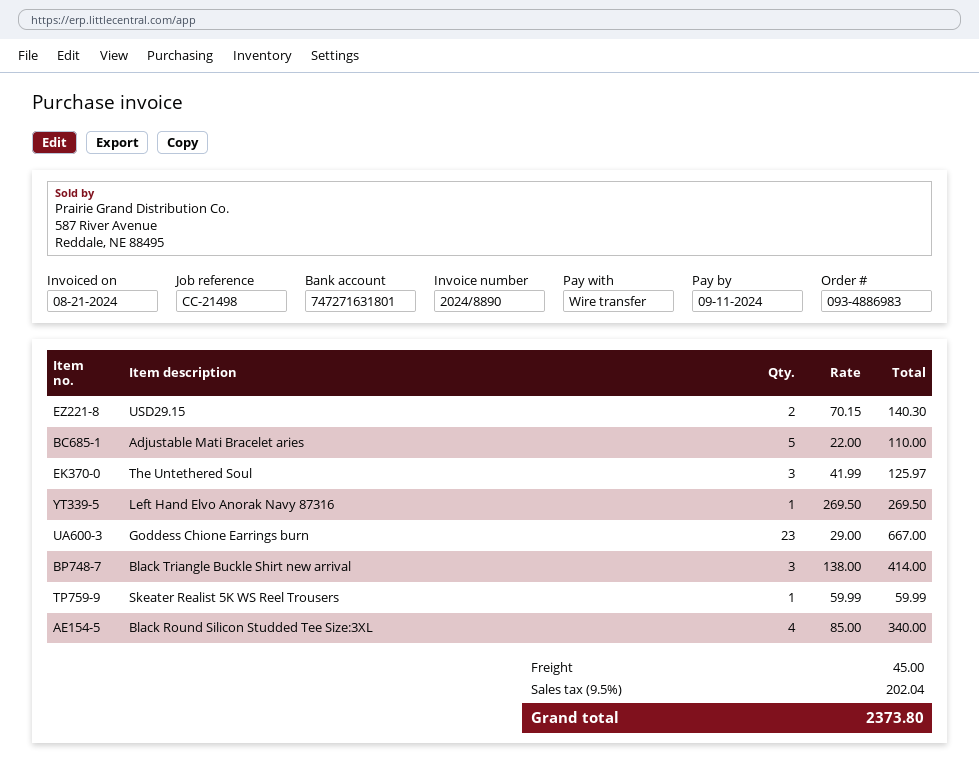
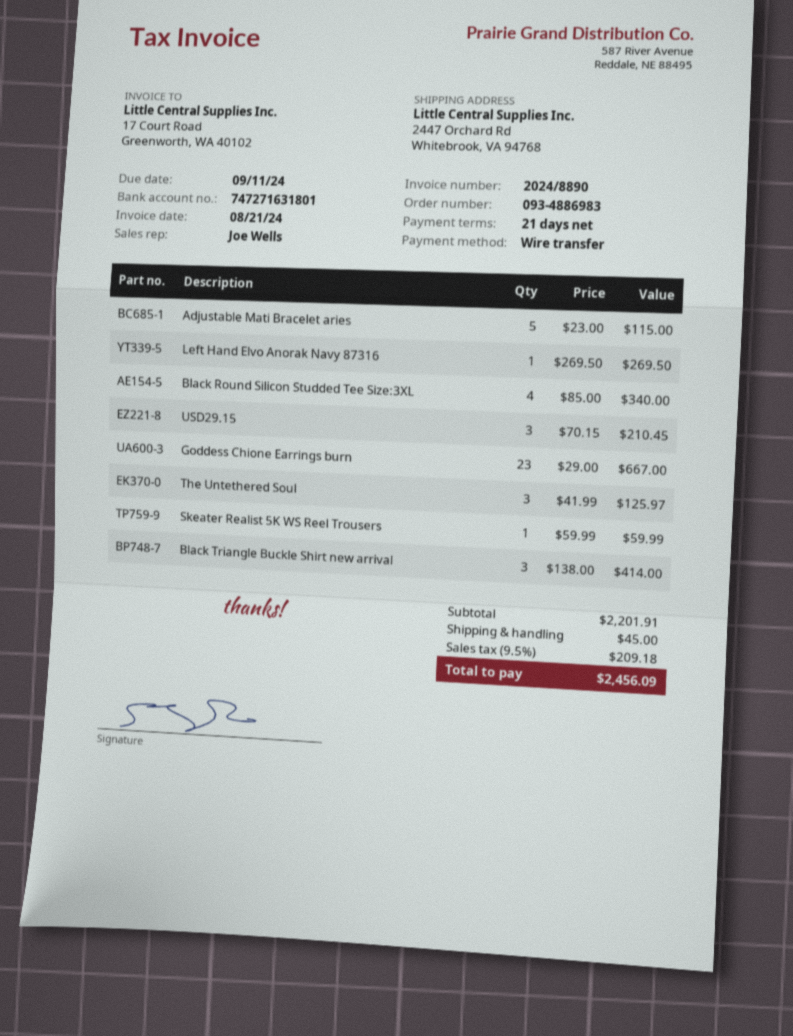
USD29.15: 2 x 70.15 = 140.30 -> 3 x 70.15 = 210.45
Adjustable Mati Bracelet aries: 5 x 22.00 = 110.00 -> 5 x 23.00 = 115.00
tax: 9.5% = 202.04 -> 9.5% = 209.18
total: 2373.80 -> 2456.09

